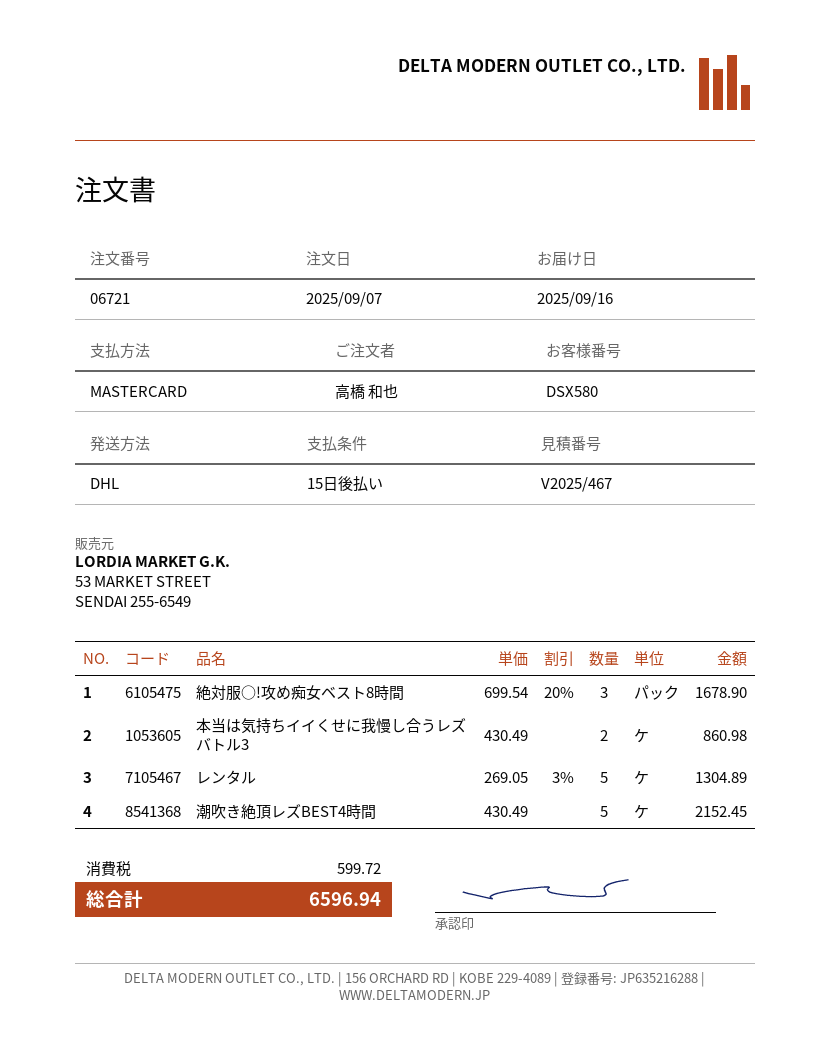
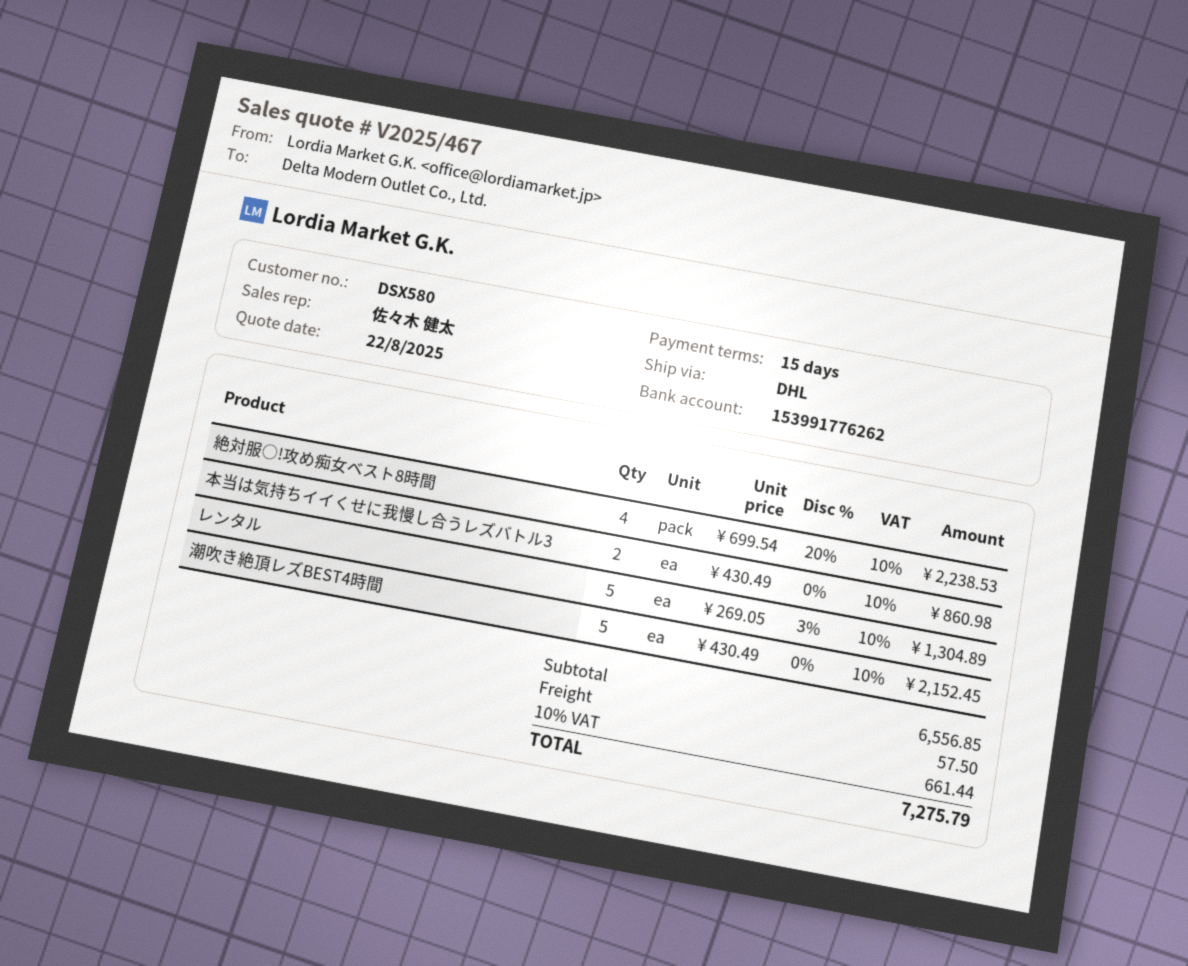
絶対服○!攻め痴女ベスト8時間: 3 x 699.54 - 20% = 1678.90 -> 4 x 699.54 - 20% = 2238.53
shipping: none -> 57.50
tax: 599.72 -> 661.44
total: 6596.94 -> 7275.79

